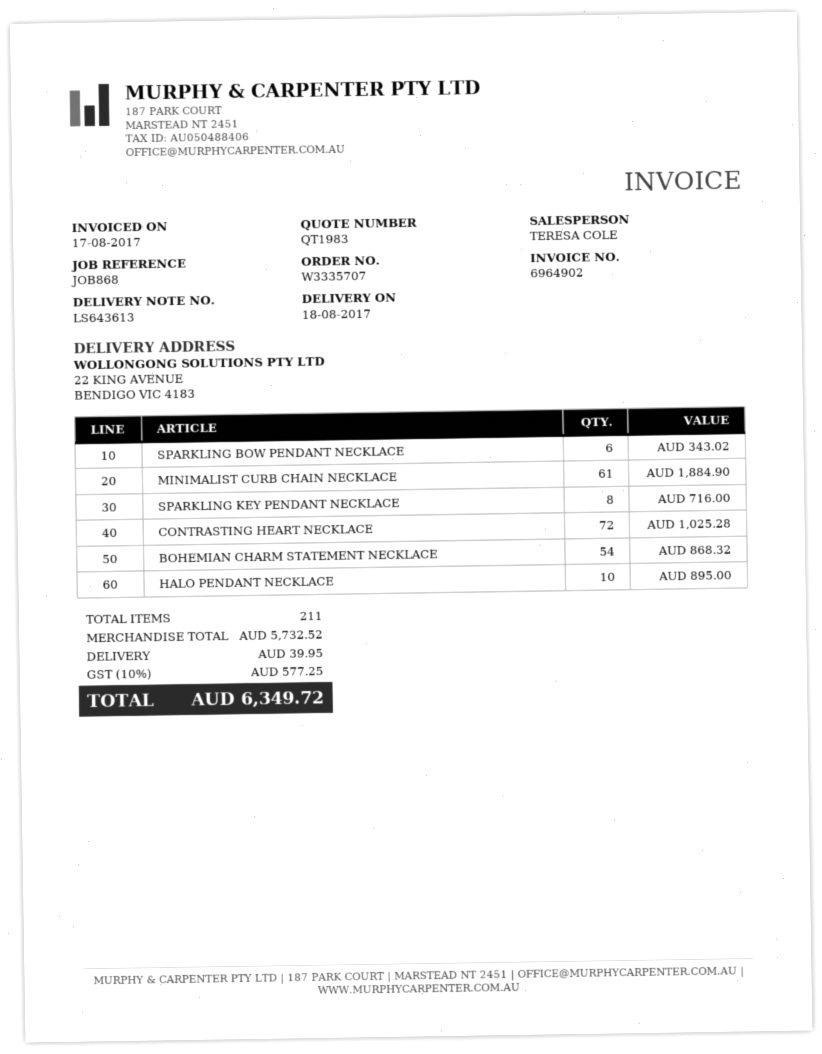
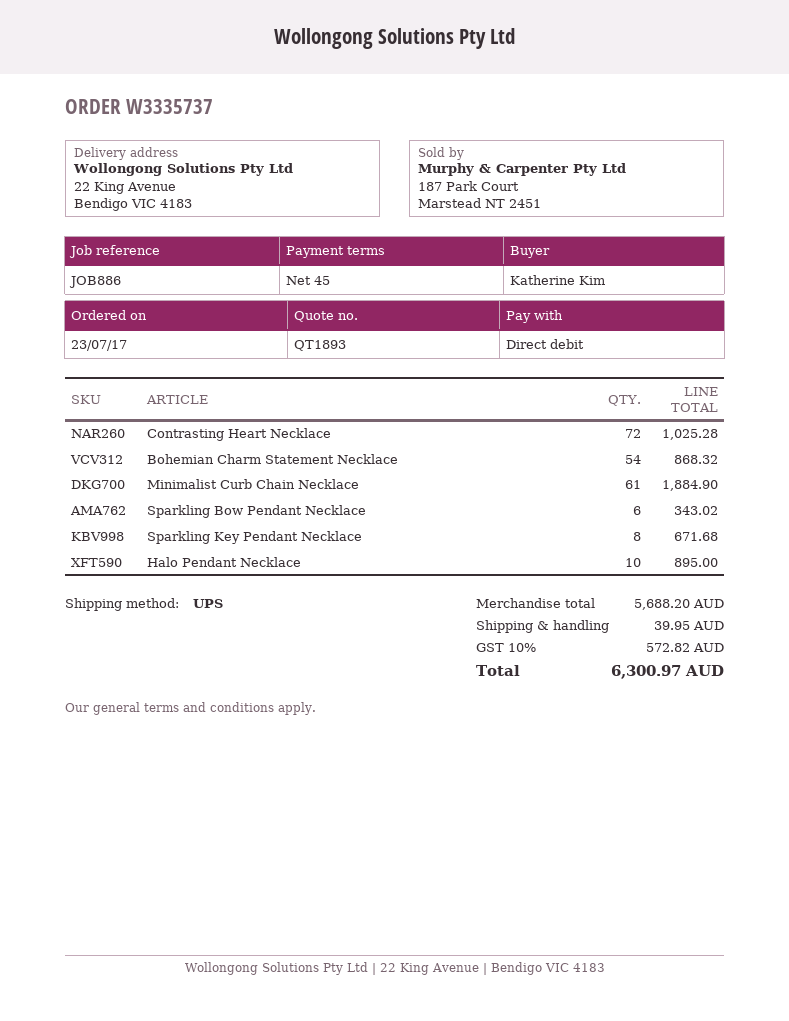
quote number: QT1983 -> QT1893
order number: W3335707 -> W3335737
reference: JOB868 -> JOB886
SPARKLING KEY PENDANT NECKLACE: 8 for 716.00 -> 8 for 671.68
subtotal: 5732.52 -> 5688.20
tax: 10% = 577.25 -> 10% = 572.82
total: 6349.72 -> 6300.97

